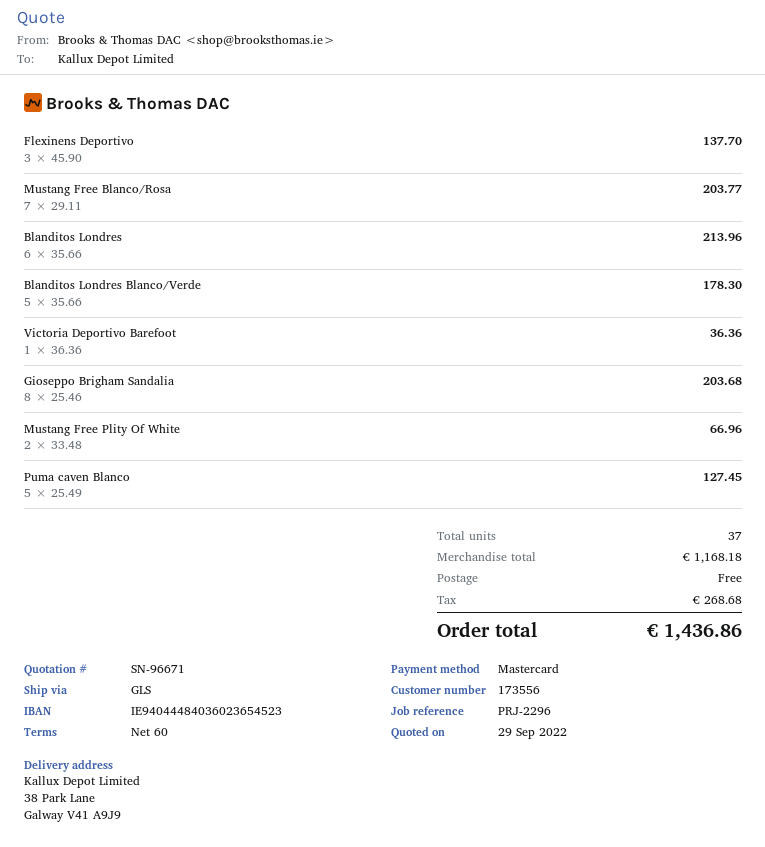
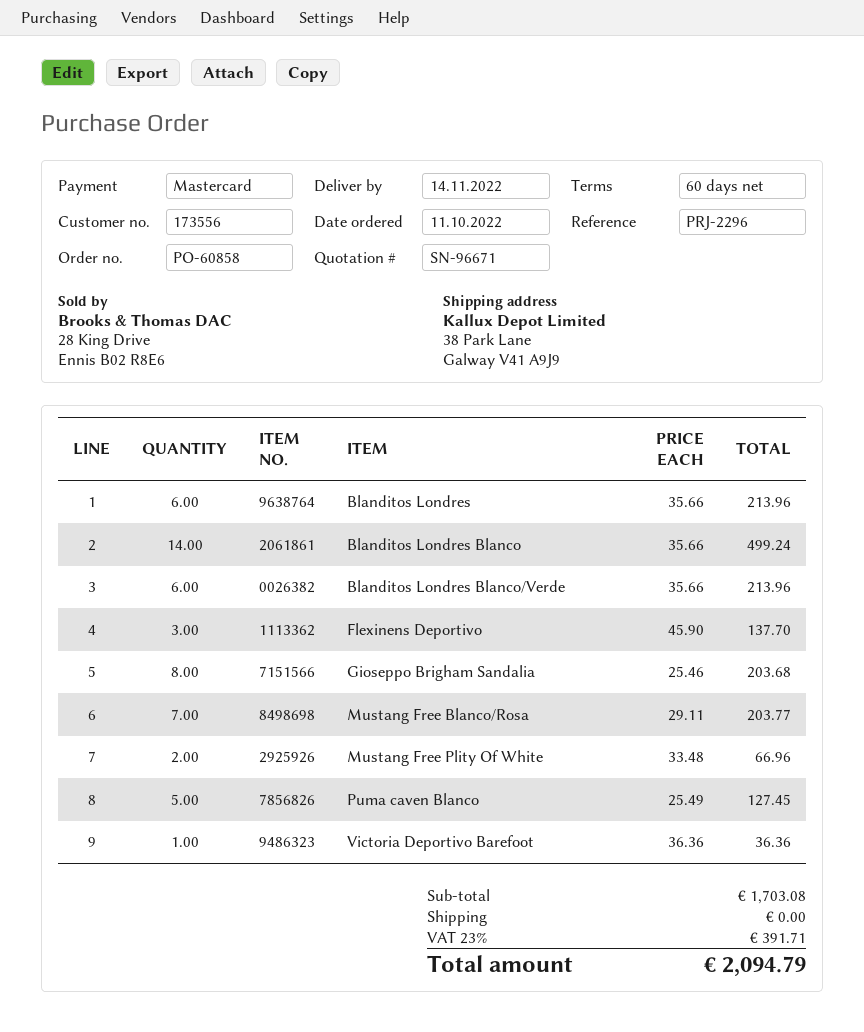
Blanditos Londres Blanco/Verde: 5 x 35.66 = 178.30 -> 6 x 35.66 = 213.96
Blanditos Londres Blanco: none -> 14 x 35.66 = 499.24
subtotal: 1168.18 -> 1703.08
tax: 268.68 -> 391.71
total: 1436.86 -> 2094.79

